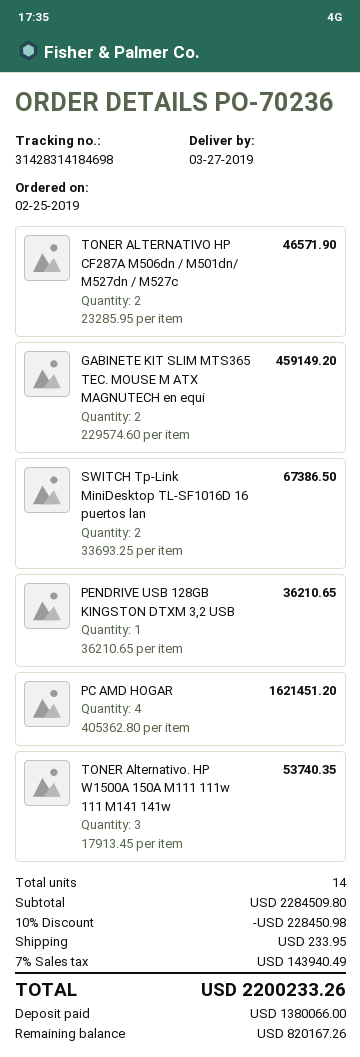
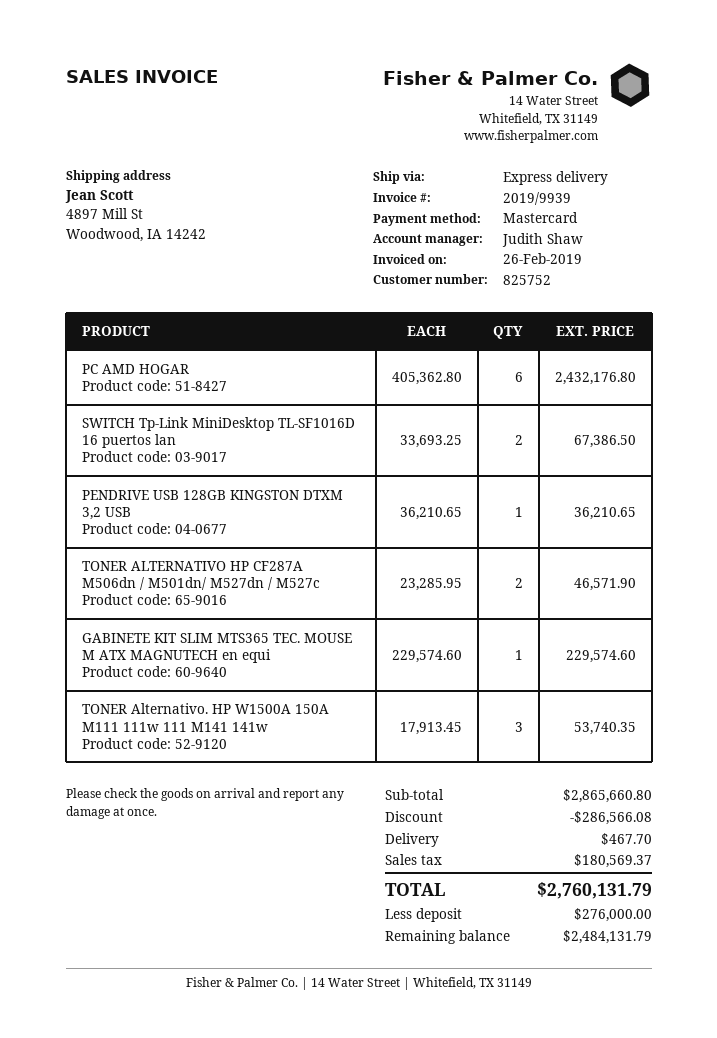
GABINETE KIT SLIM MTS365 TEC. MOUSE M ATX MAGNUTECH en equi: 2 x 229574.60 = 459149.20 -> 1 x 229574.60 = 229574.60
PC AMD HOGAR: 4 x 405362.80 = 1621451.20 -> 6 x 405362.80 = 2432176.80
subtotal: 2284509.80 -> 2865660.80
discount: 228450.98 -> 286566.08
shipping: 233.95 -> 467.70
tax: 143940.49 -> 180569.37
total: 2200233.26 -> 2760131.79
deposit: 1380066.00 -> 276000.00
balance: 820167.26 -> 2484131.79

